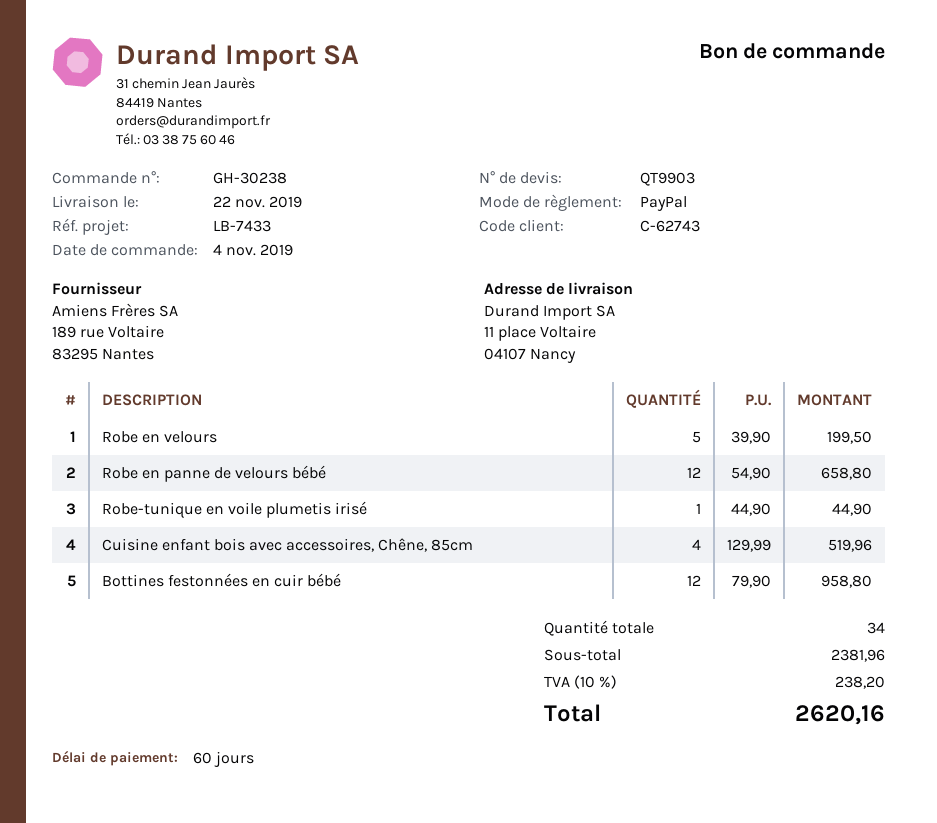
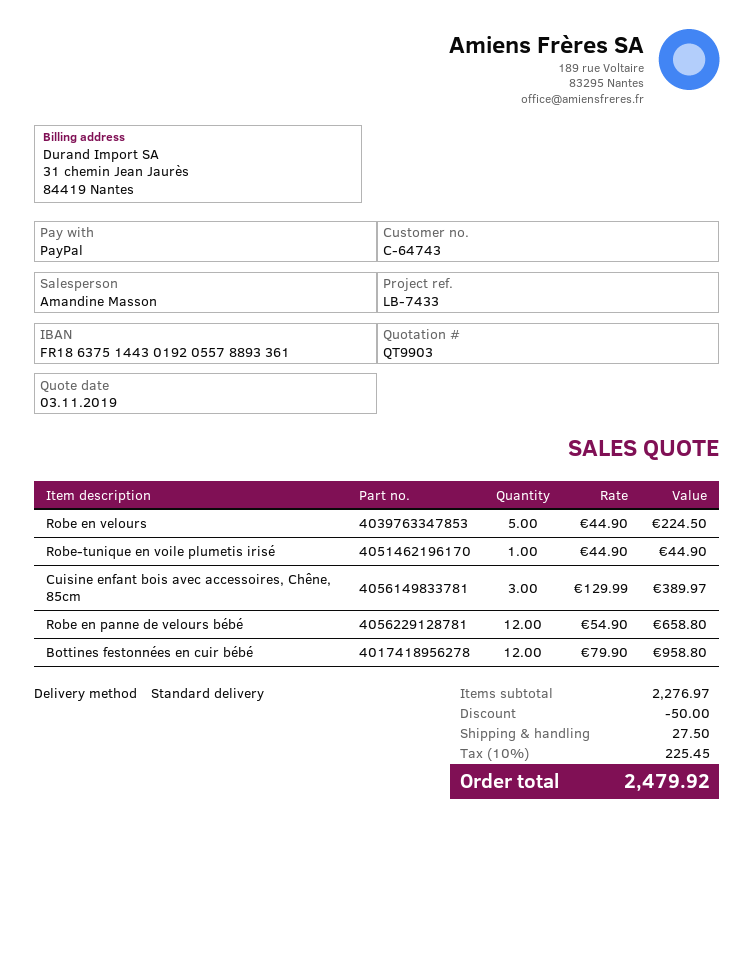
customer number: C-62743 -> C-64743
Robe en velours: 5 x 39.90 = 199.50 -> 5 x 44.90 = 224.50
Cuisine enfant bois avec accessoires, Chêne, 85cm: 4 x 129.99 = 519.96 -> 3 x 129.99 = 389.97
subtotal: 2381.96 -> 2276.97
discount: none -> 50.00
shipping: none -> 27.50
tax: 10% = 238.20 -> 10% = 225.45
total: 2620.16 -> 2479.92

